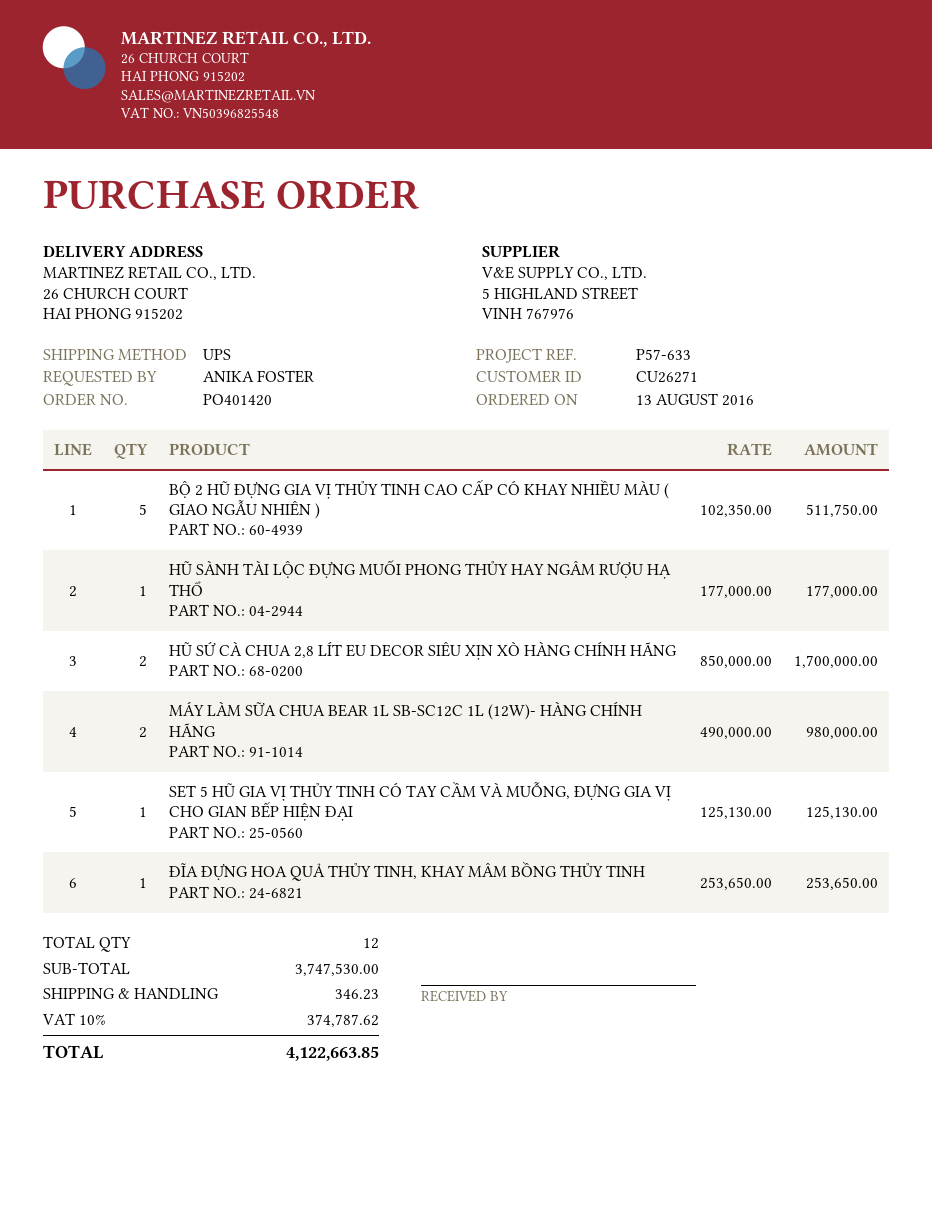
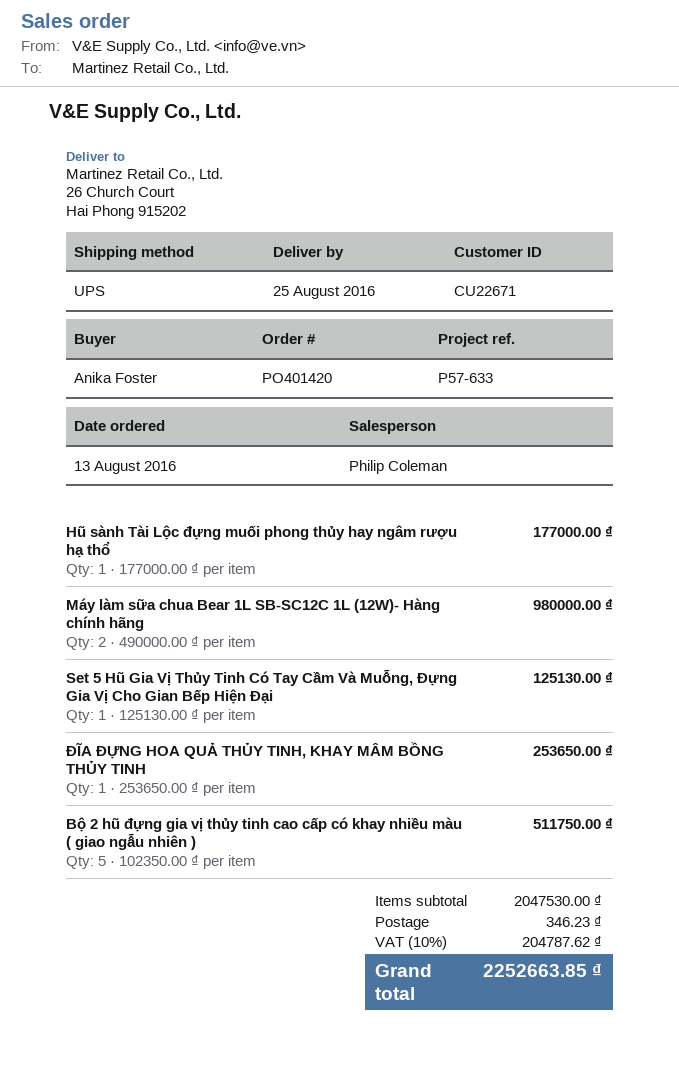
customer number: CU26271 -> CU22671
HŨ SỨ CÀ CHUA 2,8 LÍT EU DECOR SIÊU XỊN XÒ HÀNG CHÍNH HÃNG: 2 x 850000.00 = 1700000.00 -> none
subtotal: 3747530.00 -> 2047530.00
tax: 10% = 374787.62 -> 10% = 204787.62
total: 4122663.85 -> 2252663.85

